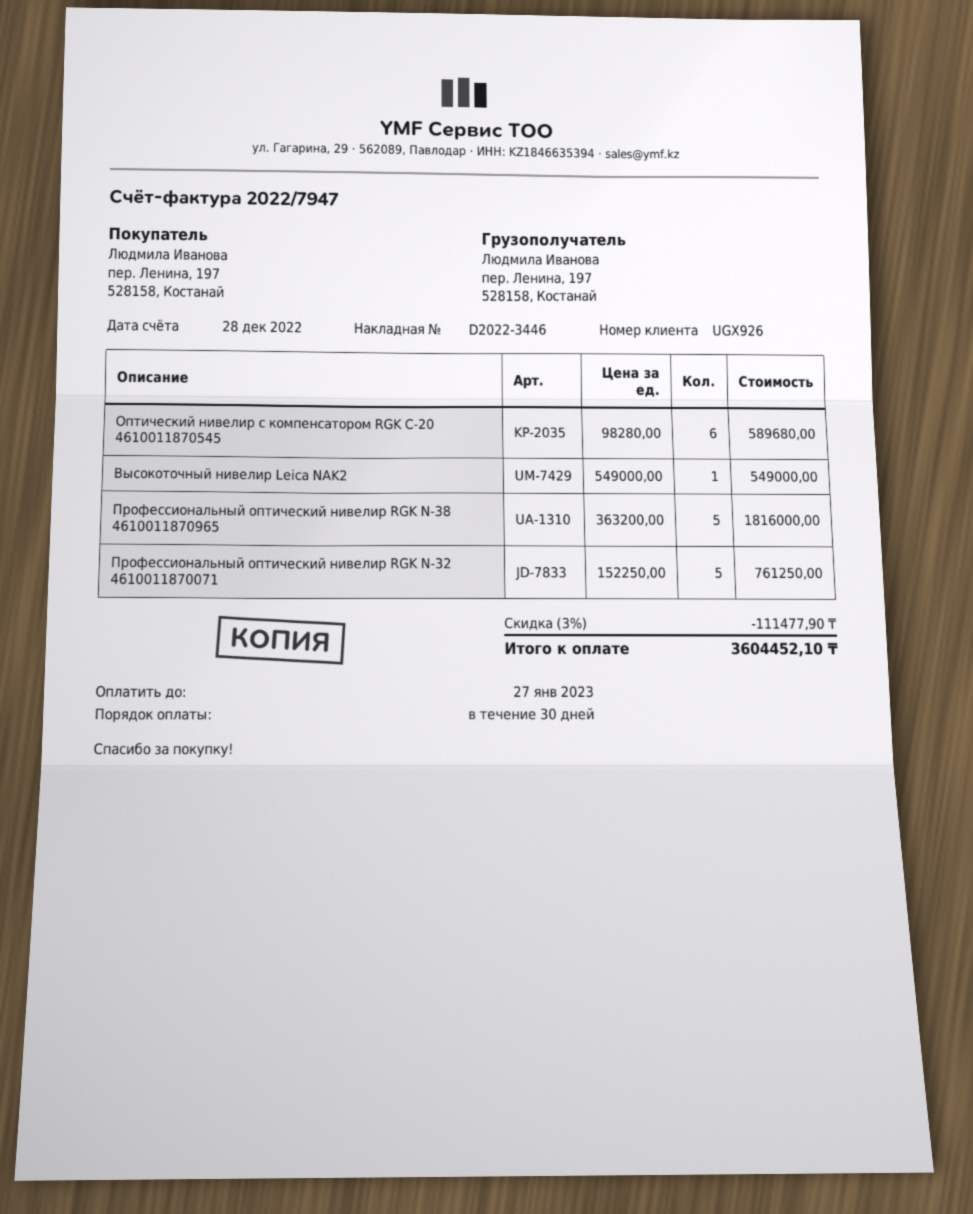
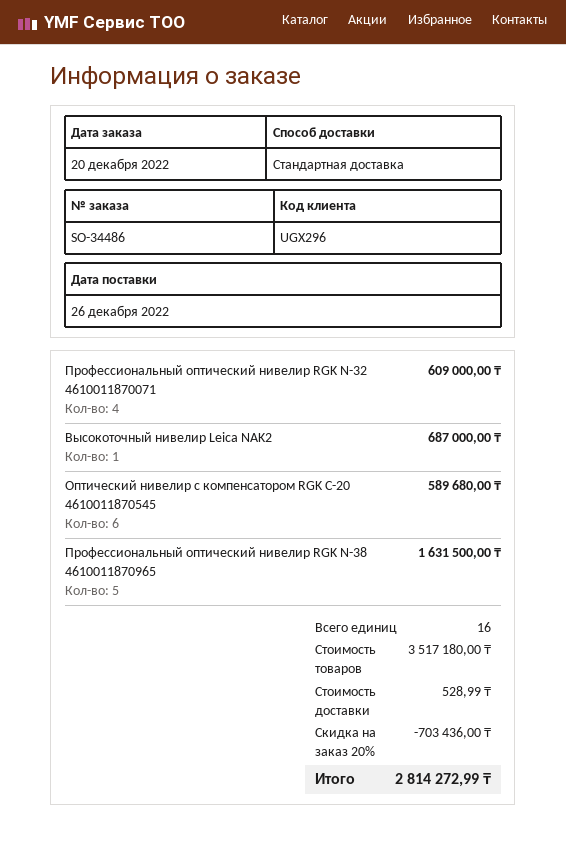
customer number: UGX926 -> UGX296
Высокоточный нивелир Leica NAK2: 1 for 549000.00 -> 1 for 687000.00
Профессиональный оптический нивелир RGK N-38 4610011870965: 5 for 1816000.00 -> 5 for 1631500.00
Профессиональный оптический нивелир RGK N-32 4610011870071: 5 for 761250.00 -> 4 for 609000.00
discount: 3% = 111477.90 -> 20% = 703436.00
shipping: none -> 528.99
total: 3604452.10 -> 2814272.99

